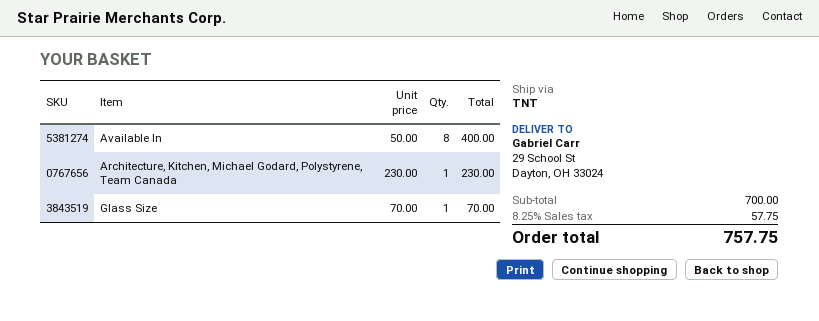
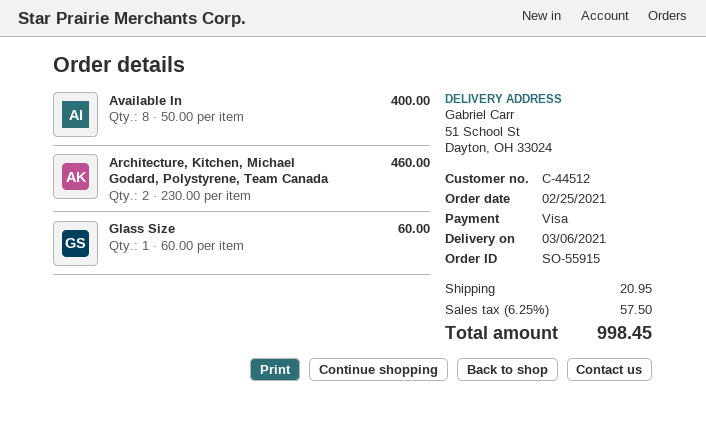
ship to: 29 School St, Dayton, OH 33024 -> 51 School St, Dayton, OH 33024
Architecture, Kitchen, Michael Godard, Polystyrene, Team Canada: 1 x 230.00 = 230.00 -> 2 x 230.00 = 460.00
Glass Size: 1 x 70.00 = 70.00 -> 1 x 60.00 = 60.00
shipping: none -> 20.95
tax: 8.25% = 57.75 -> 6.25% = 57.50
total: 757.75 -> 998.45

